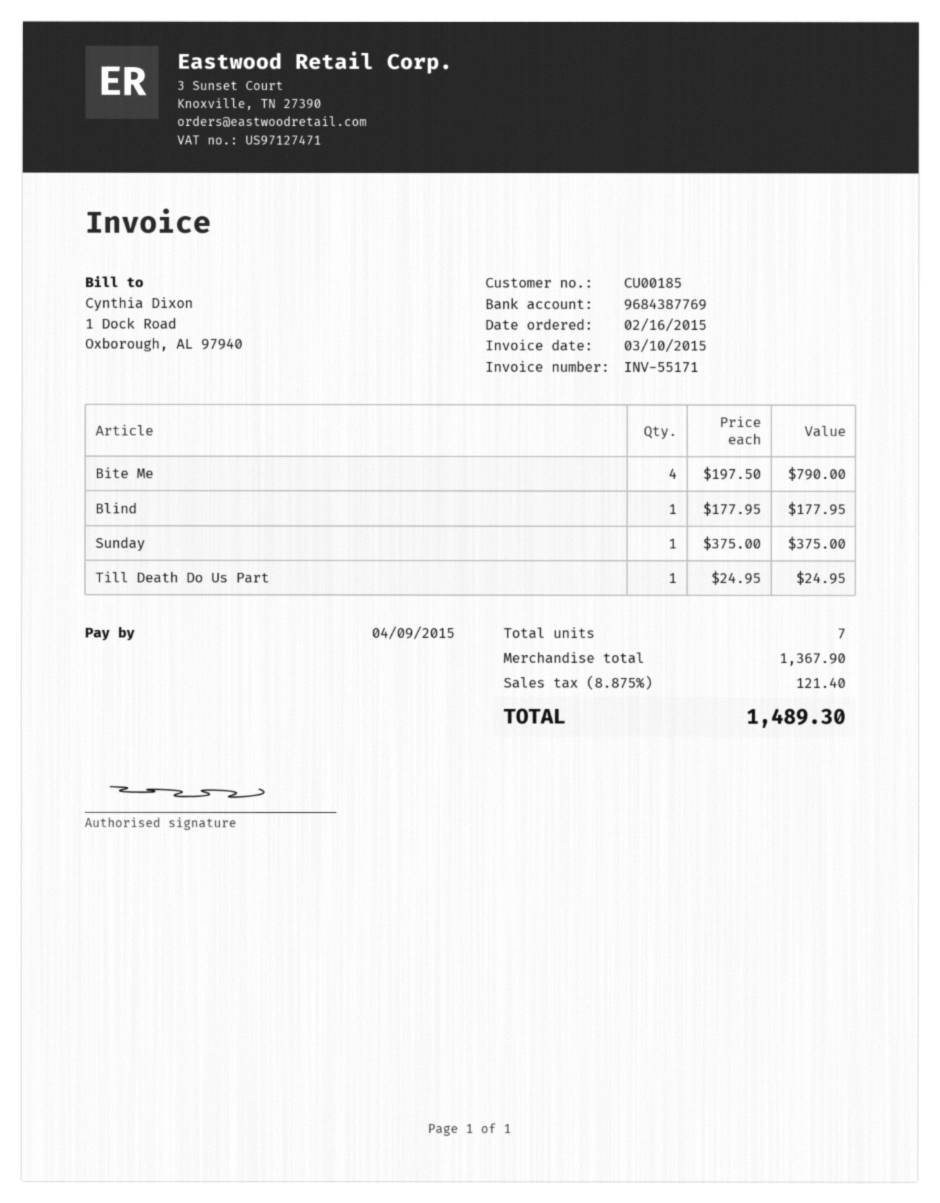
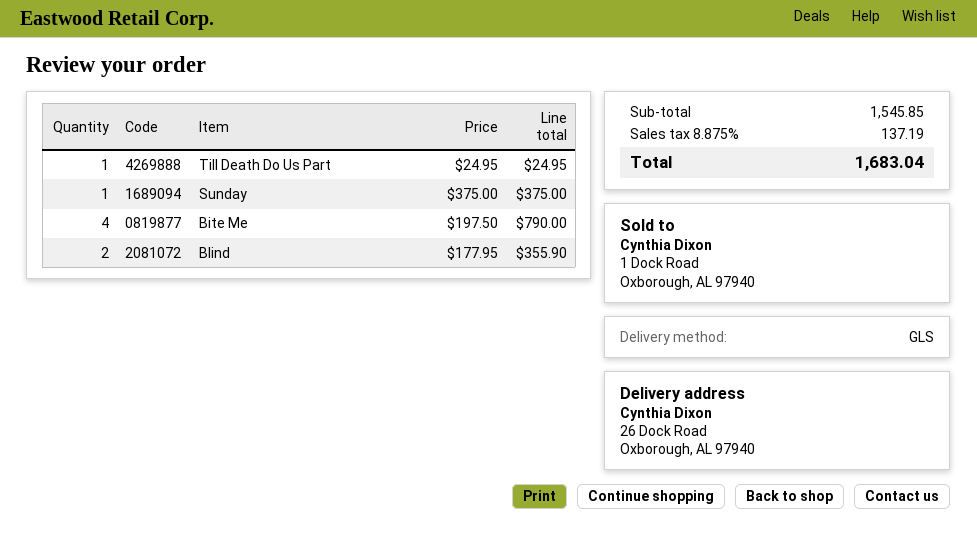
Blind: 1 x 177.95 = 177.95 -> 2 x 177.95 = 355.90
subtotal: 1367.90 -> 1545.85
tax: 8.875% = 121.40 -> 8.875% = 137.19
total: 1489.30 -> 1683.04

